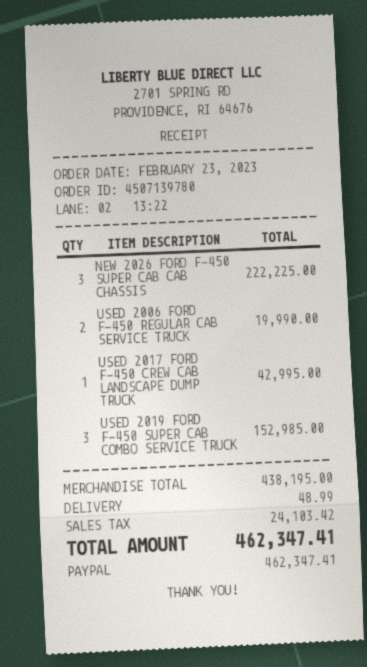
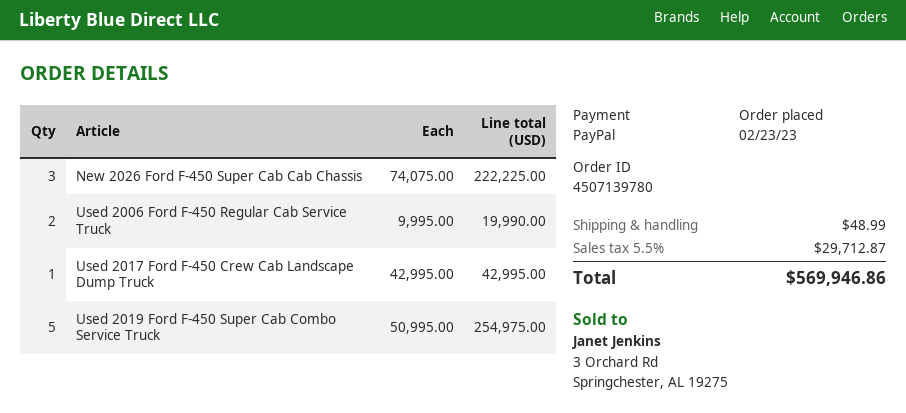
USED 2019 FORD F-450 SUPER CAB COMBO SERVICE TRUCK: 3 for 152985.00 -> 5 for 254975.00
tax: 24103.42 -> 29712.87
total: 462347.41 -> 569946.86

